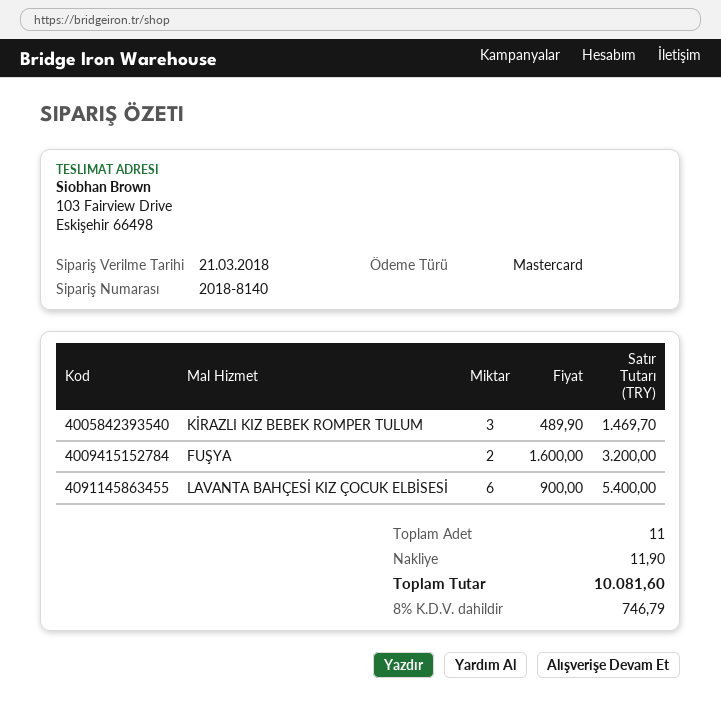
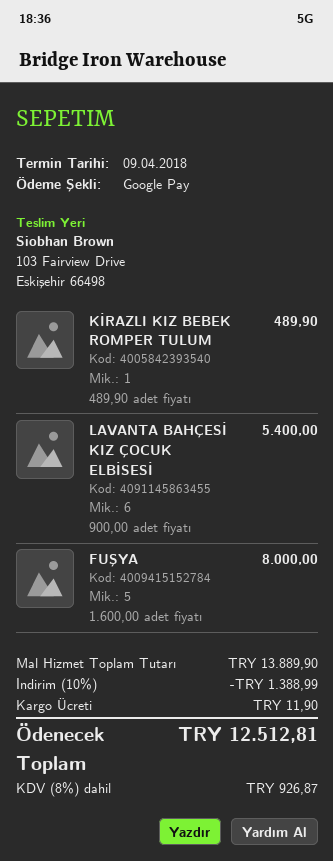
payment method: Mastercard -> Google Pay
KİRAZLI KIZ BEBEK ROMPER TULUM: 3 x 489.90 = 1469.70 -> 1 x 489.90 = 489.90
FUŞYA: 2 x 1600.00 = 3200.00 -> 5 x 1600.00 = 8000.00
discount: none -> 10% = 1388.99
tax: 8% = 746.79 -> 8% = 926.87
total: 10081.60 -> 12512.81

